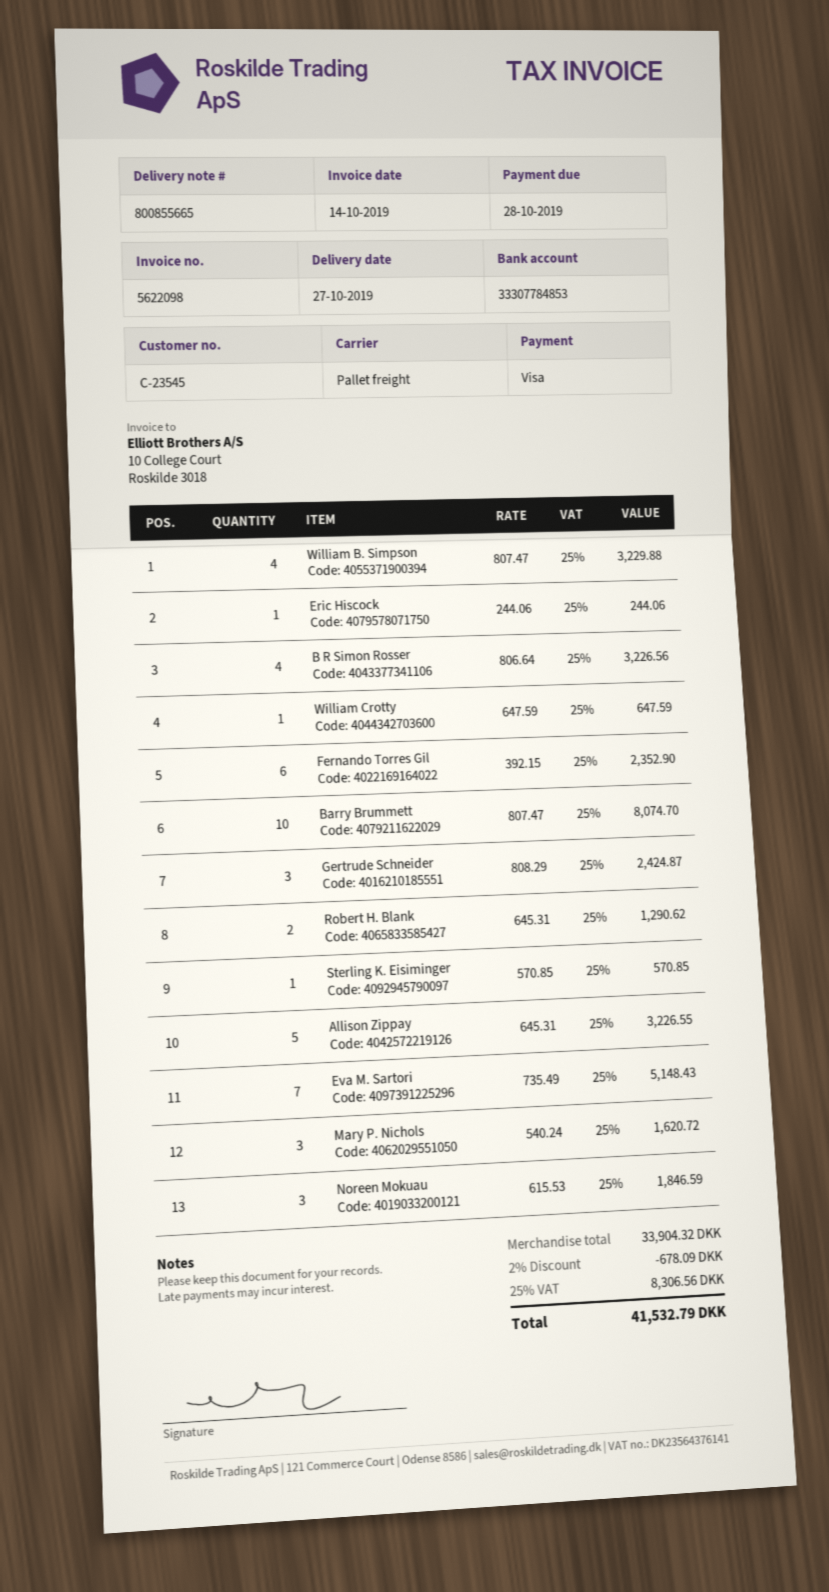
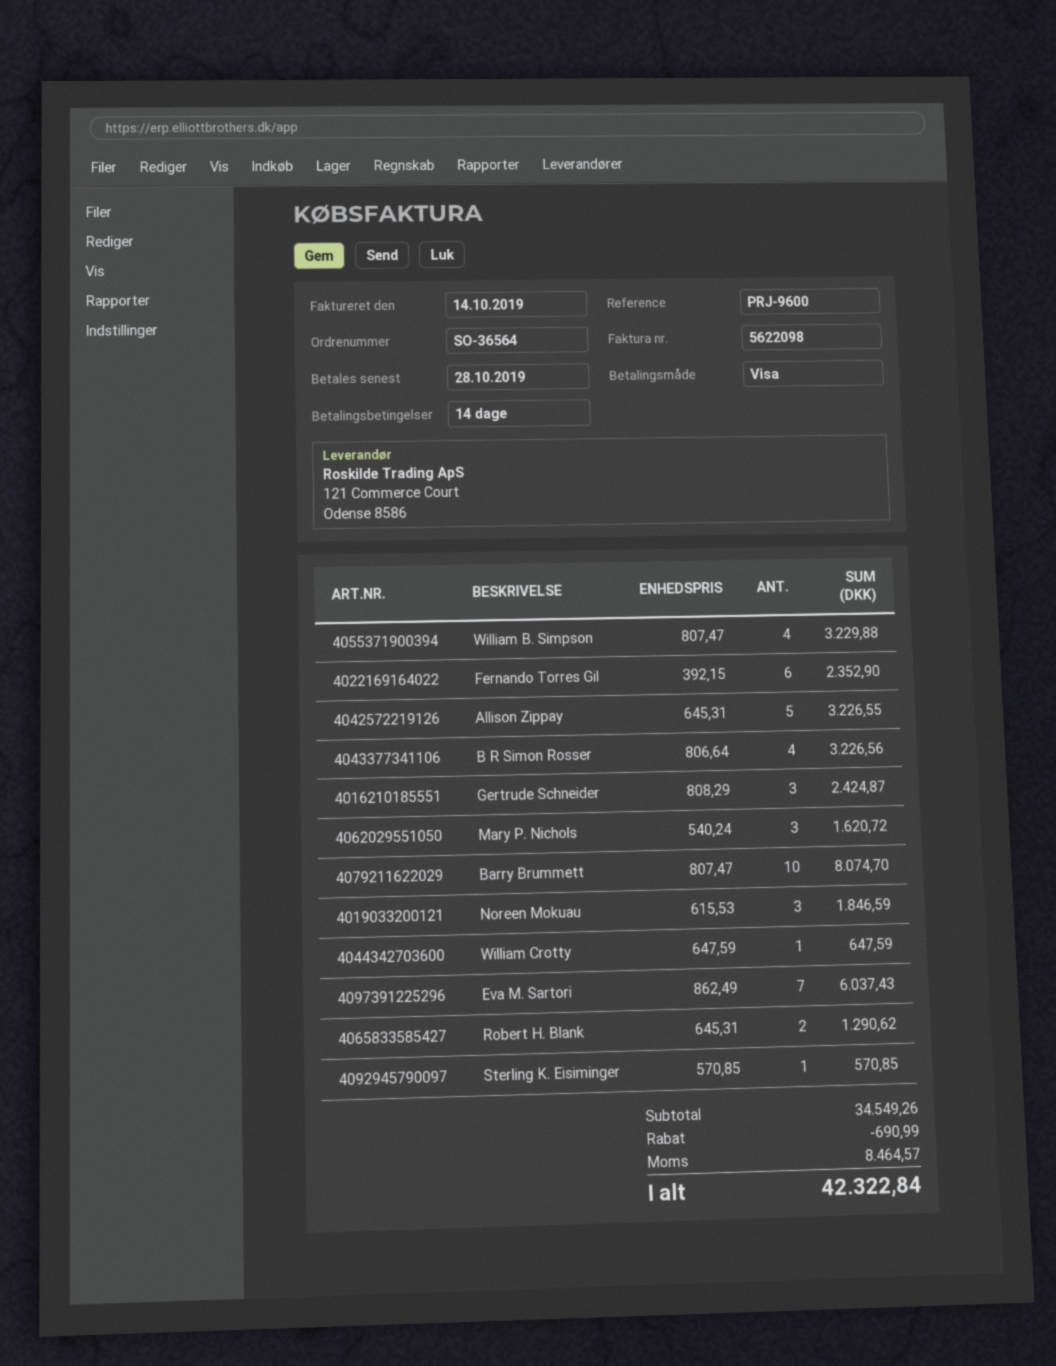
Eric Hiscock: 1 x 244.06 = 244.06 -> none
Eva M. Sartori: 7 x 735.49 = 5148.43 -> 7 x 862.49 = 6037.43
subtotal: 33904.32 -> 34549.26
discount: 678.09 -> 690.99
tax: 8306.56 -> 8464.57
total: 41532.79 -> 42322.84

